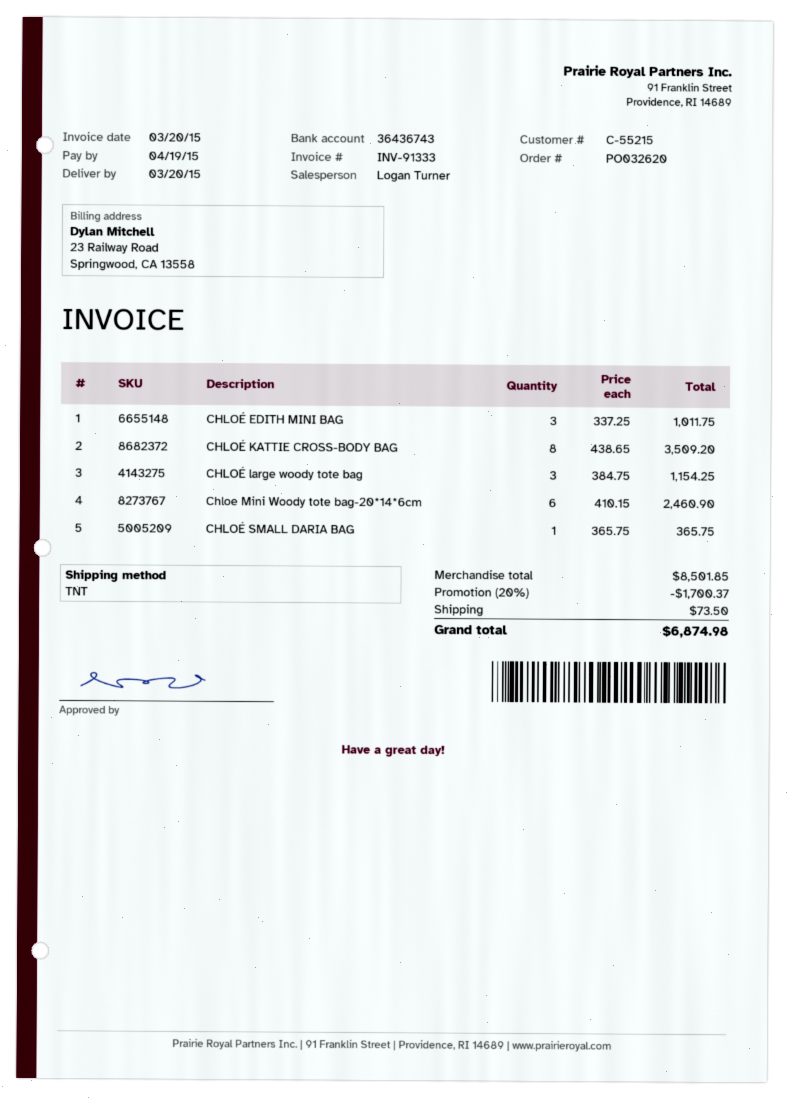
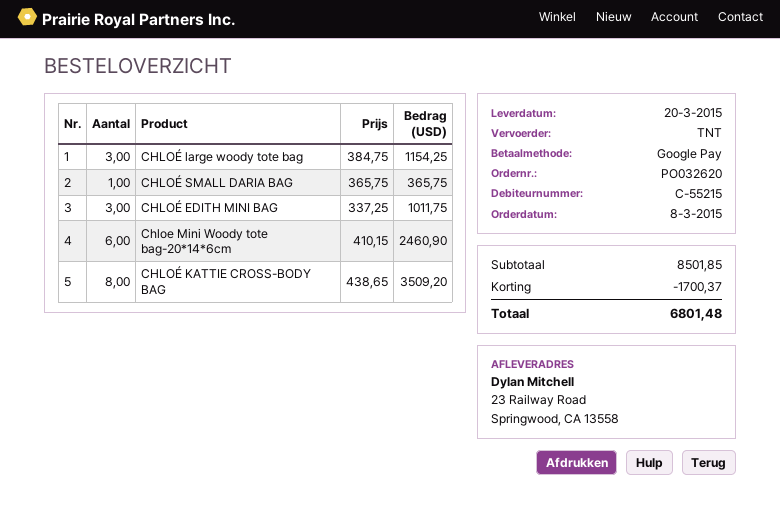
shipping: 73.50 -> none
total: 6874.98 -> 6801.48

